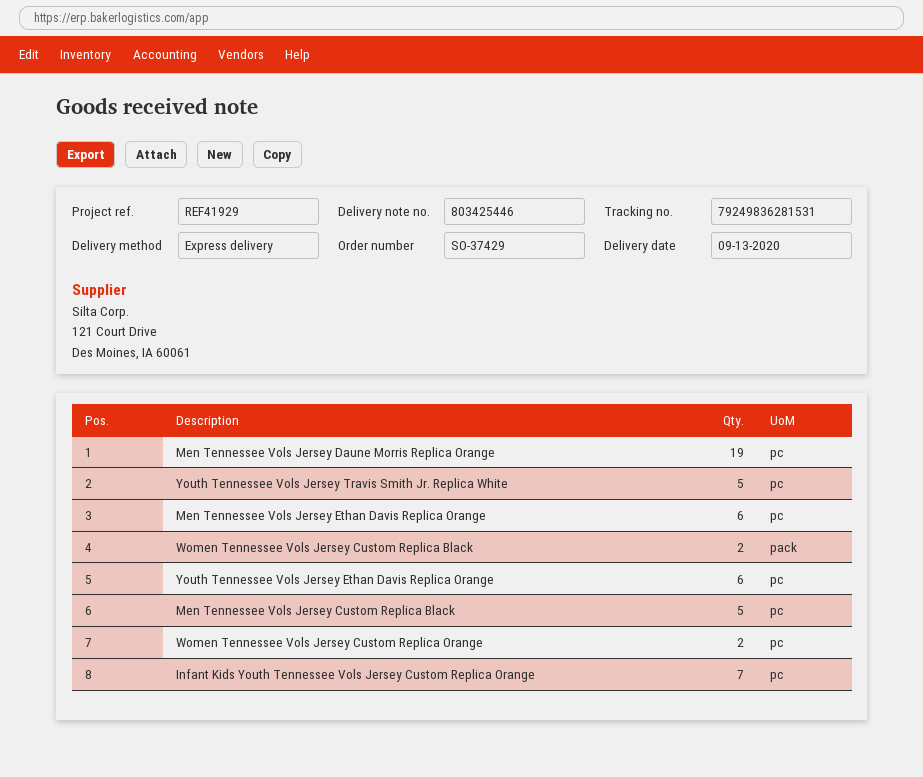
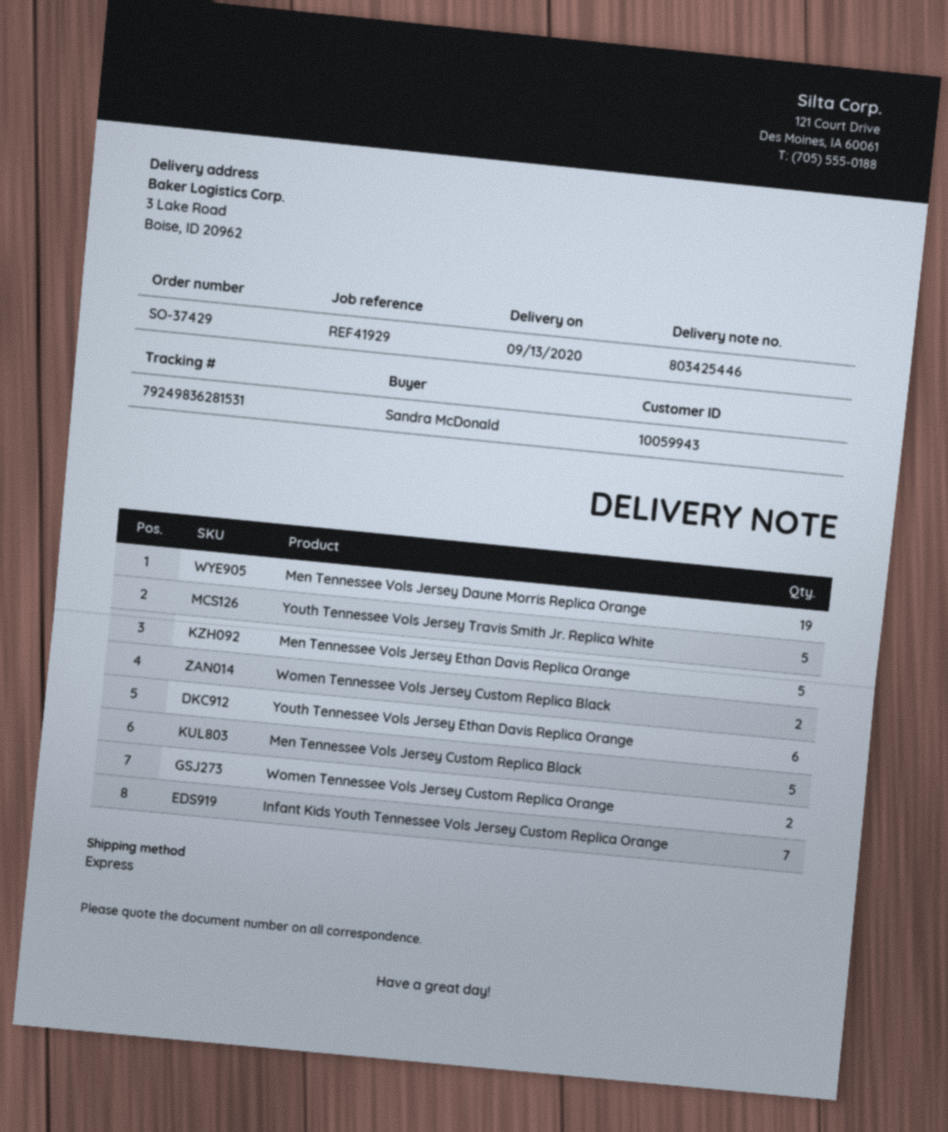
Men Tennessee Vols Jersey Ethan Davis Replica Orange: 6 -> 5

